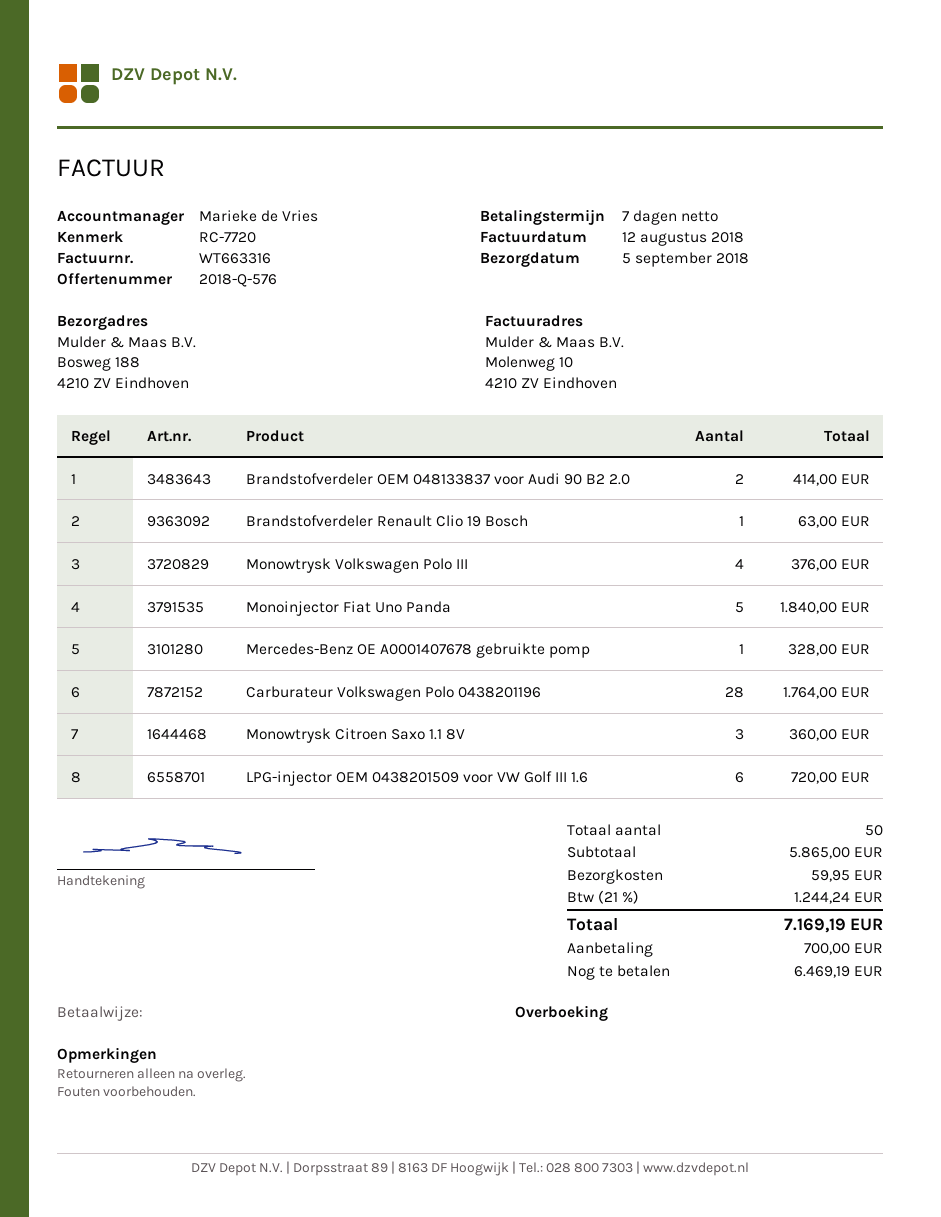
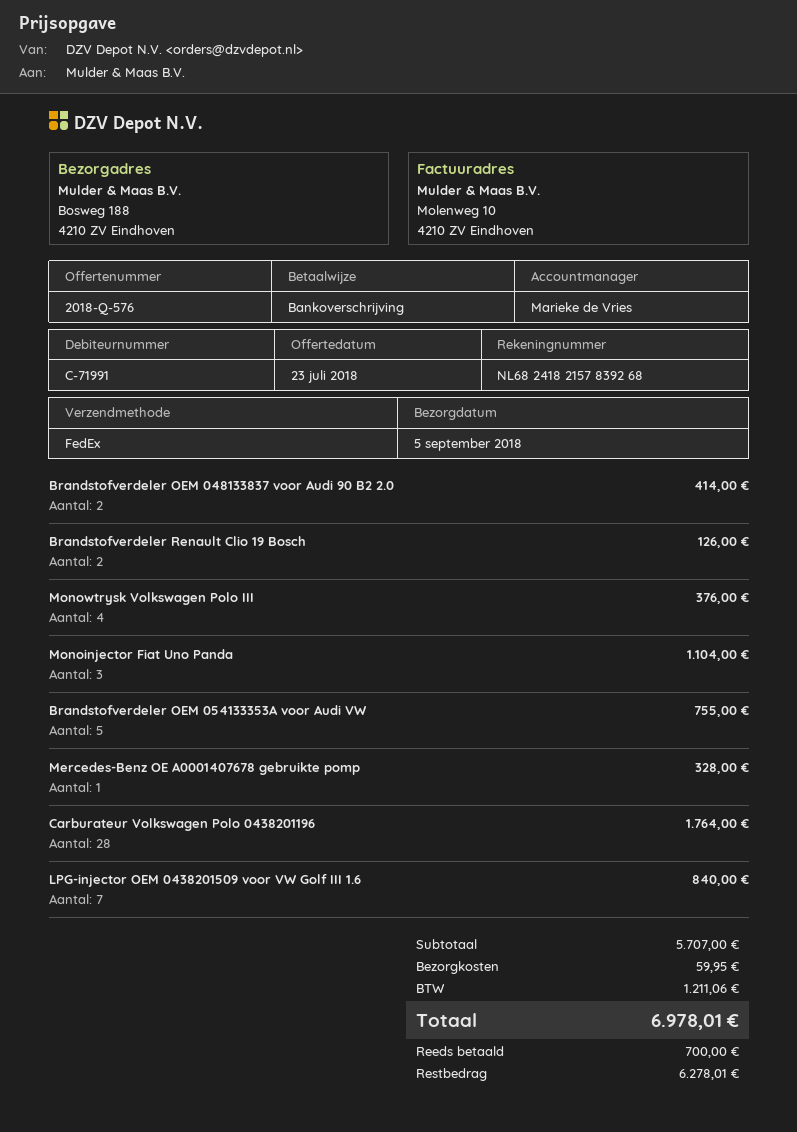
Brandstofverdeler Renault Clio 19 Bosch: 1 for 63.00 -> 2 for 126.00
Monoinjector Fiat Uno Panda: 5 for 1840.00 -> 3 for 1104.00
Monowtrysk Citroen Saxo 1.1 8V: 3 for 360.00 -> none
LPG-injector OEM 0438201509 voor VW Golf III 1.6: 6 for 720.00 -> 7 for 840.00
Brandstofverdeler OEM 054133353A voor Audi VW: none -> 5 for 755.00
subtotal: 5865.00 -> 5707.00
tax: 1244.24 -> 1211.06
total: 7169.19 -> 6978.01
balance: 6469.19 -> 6278.01

